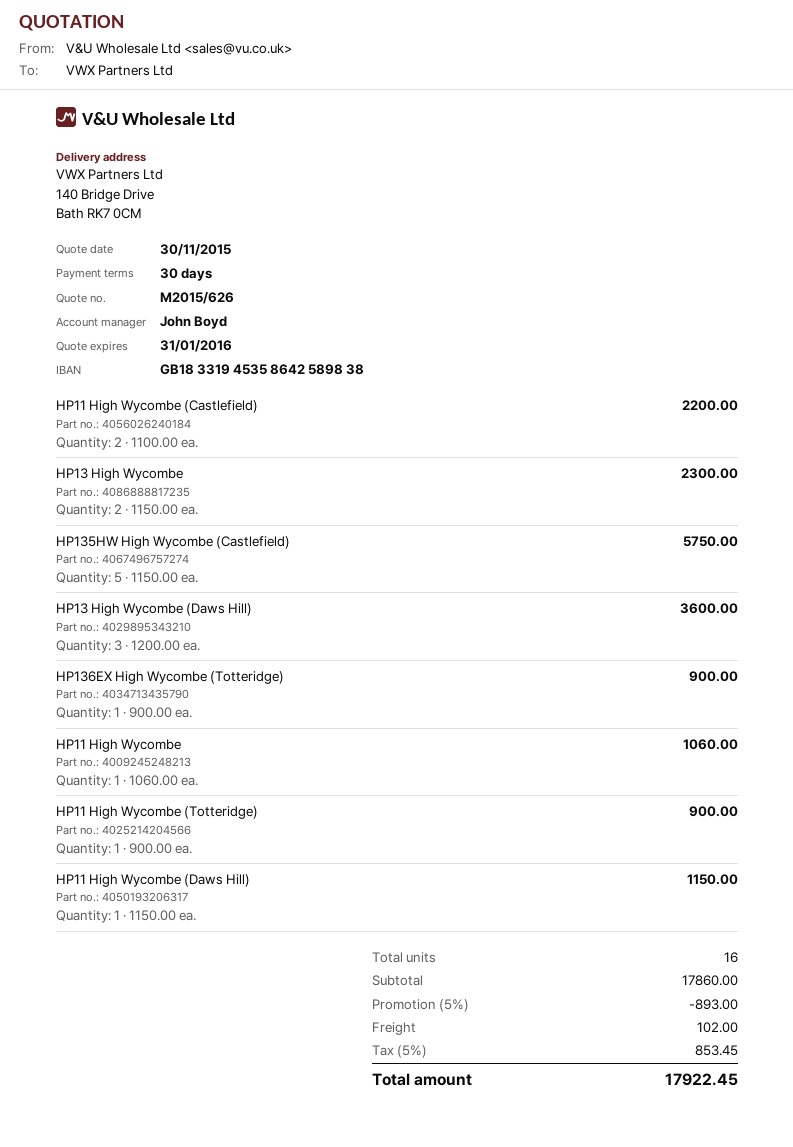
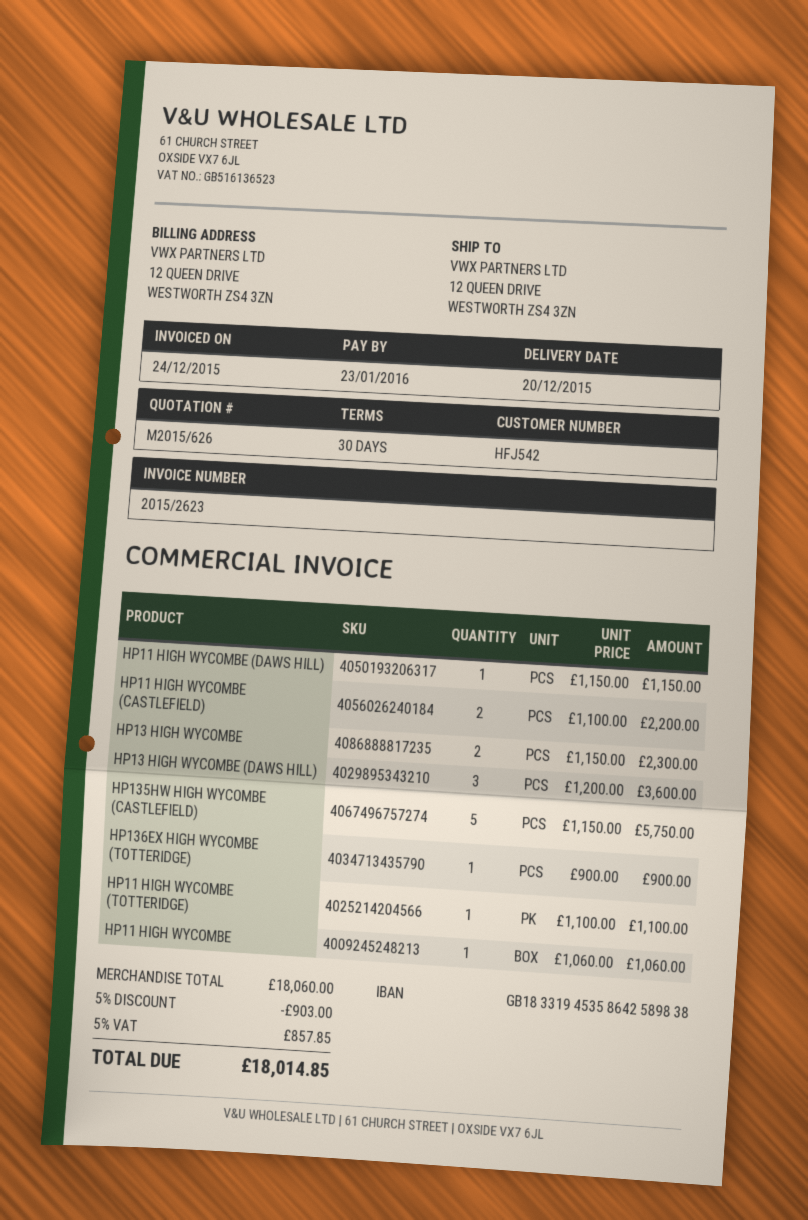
ship to: 140 Bridge Drive, Bath RK7 0CM -> 12 QUEEN DRIVE, WESTWORTH ZS4 3ZN
HP11 High Wycombe (Totteridge): 1 x 900.00 = 900.00 -> 1 x 1100.00 = 1100.00
subtotal: 17860.00 -> 18060.00
discount: 5% = 893.00 -> 5% = 903.00
shipping: 102.00 -> none
tax: 5% = 853.45 -> 5% = 857.85
total: 17922.45 -> 18014.85

